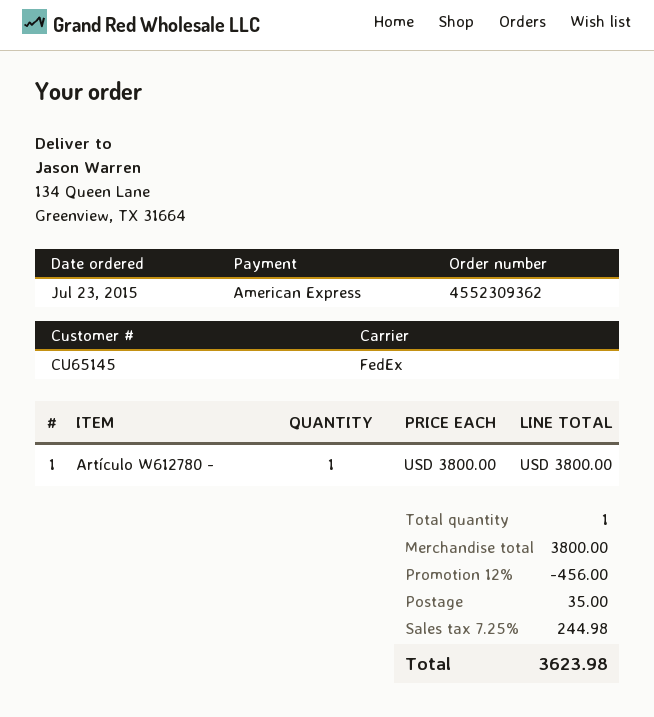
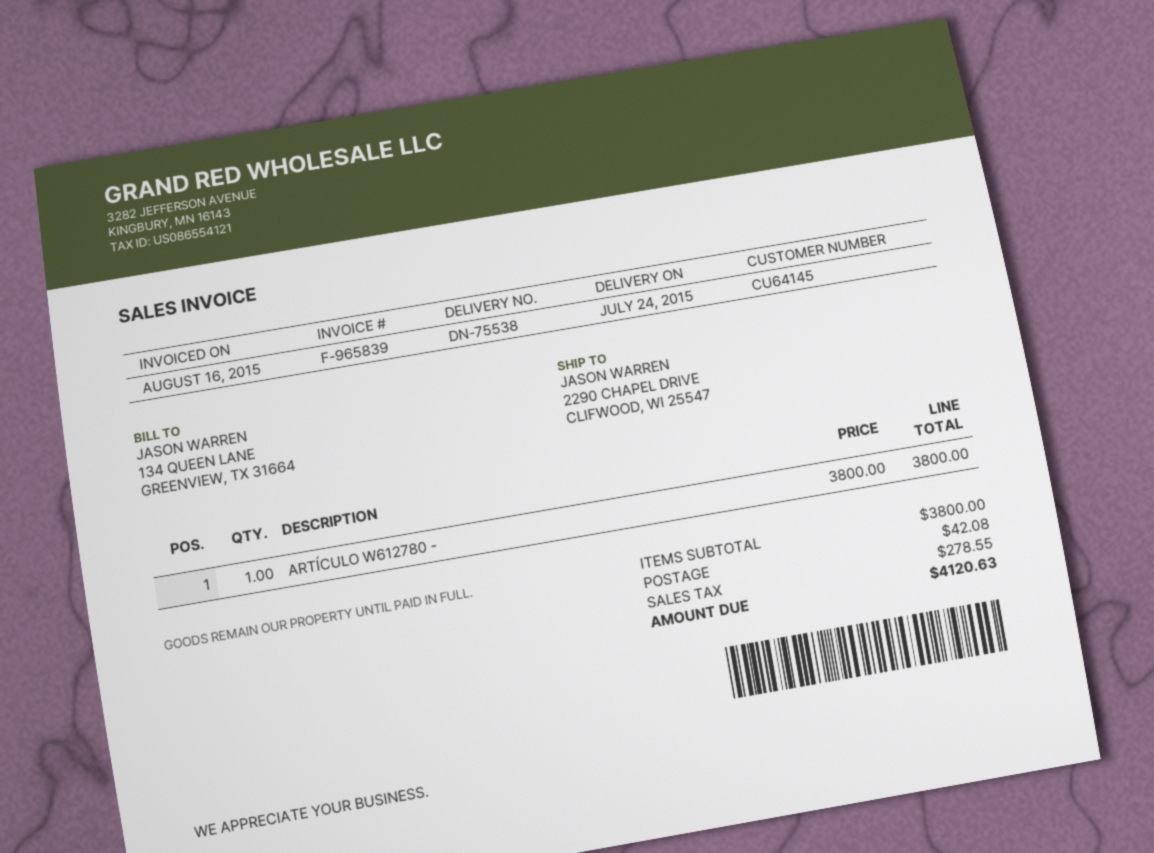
customer number: CU65145 -> CU64145
ship to: 134 Queen Lane, Greenview, TX 31664 -> 2290 CHAPEL DRIVE, CLIFWOOD, WI 25547
discount: 12% = 456.00 -> none
shipping: 35.00 -> 42.08
tax: 244.98 -> 278.55
total: 3623.98 -> 4120.63

